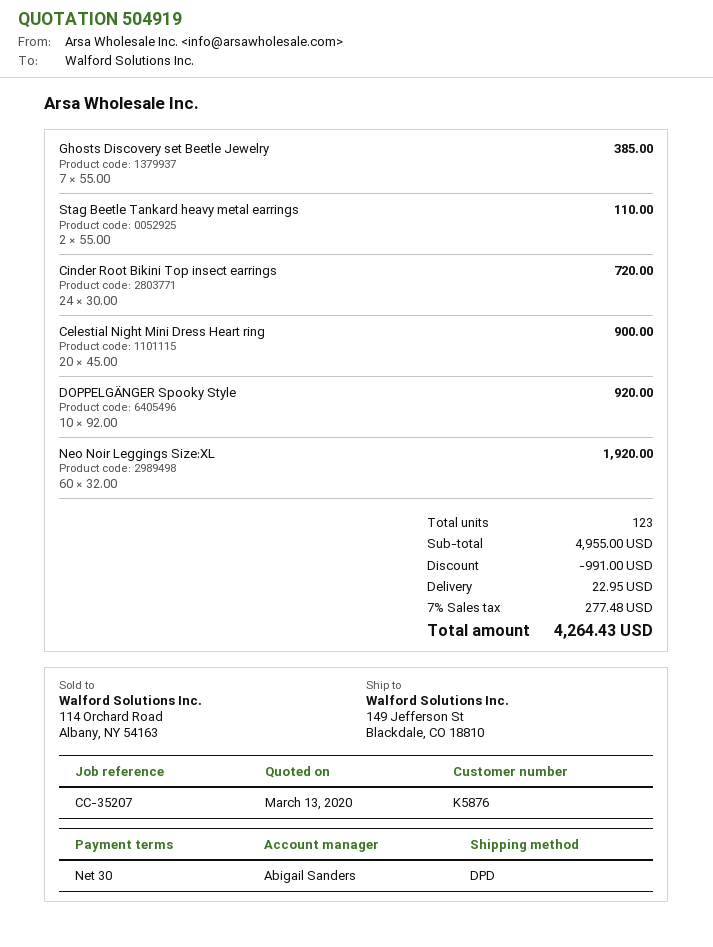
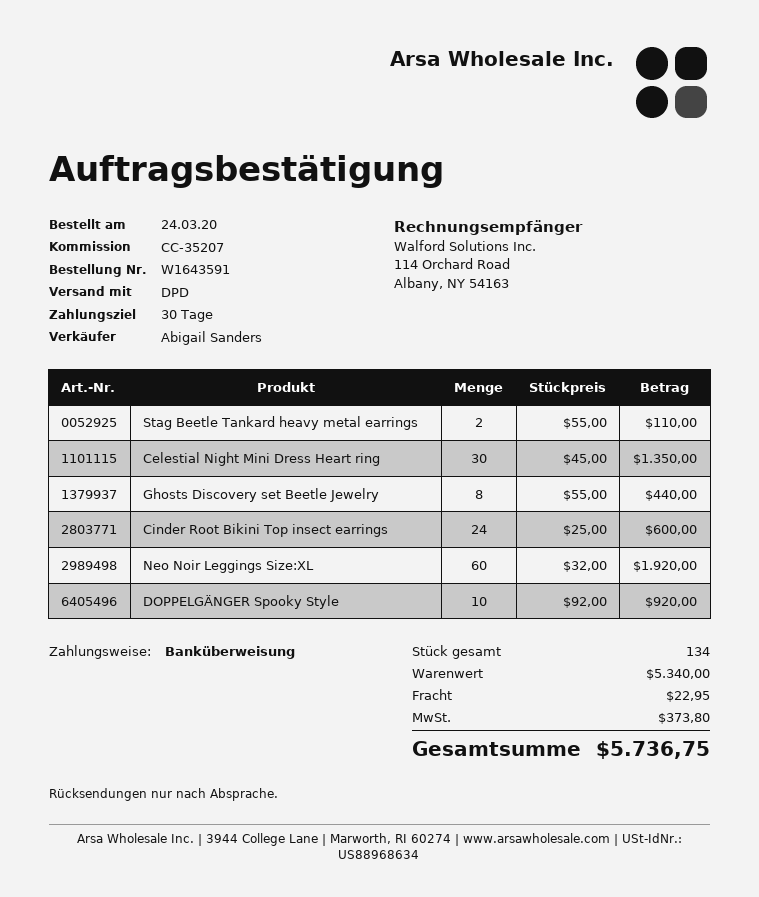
Ghosts Discovery set Beetle Jewelry: 7 x 55.00 = 385.00 -> 8 x 55.00 = 440.00
Cinder Root Bikini Top insect earrings: 24 x 30.00 = 720.00 -> 24 x 25.00 = 600.00
Celestial Night Mini Dress Heart ring: 20 x 45.00 = 900.00 -> 30 x 45.00 = 1350.00
total quantity: 123 -> 134
subtotal: 4955.00 -> 5340.00
discount: 991.00 -> none
tax: 277.48 -> 373.80
total: 4264.43 -> 5736.75

